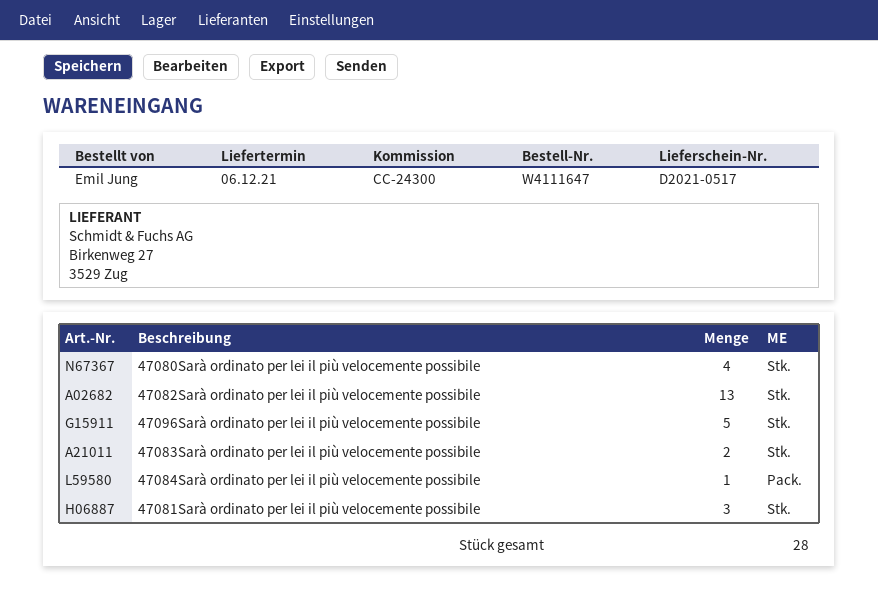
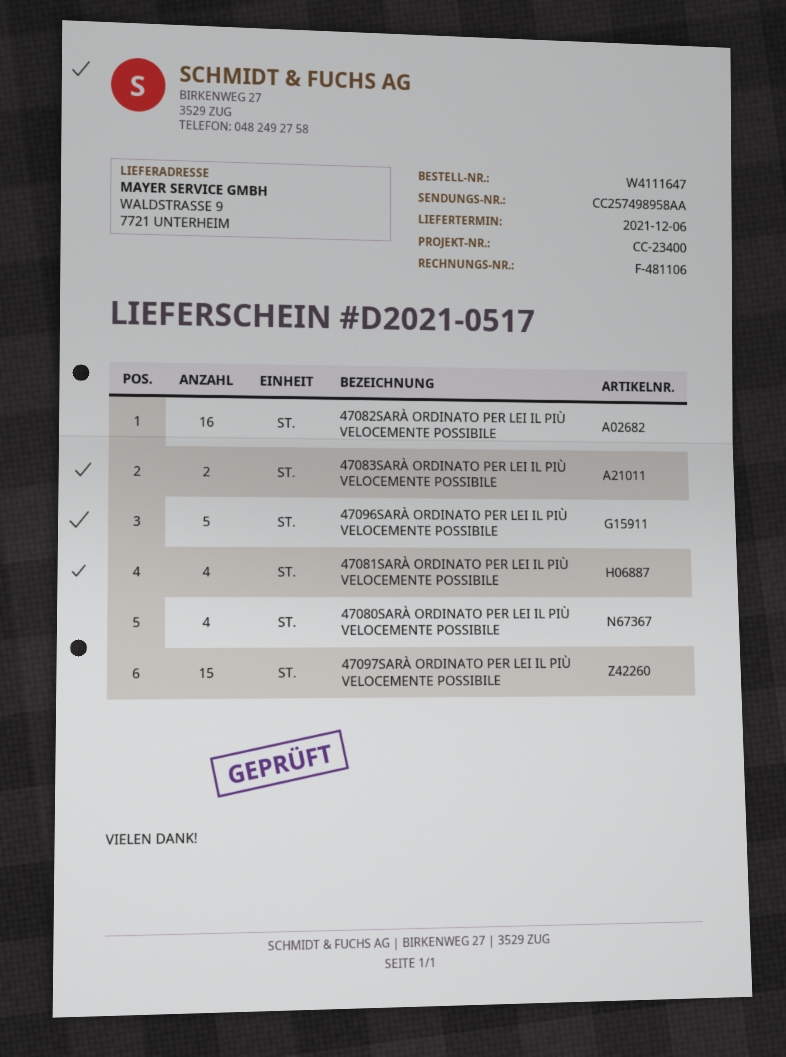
reference: CC-24300 -> CC-23400
47082Sarà ordinato per lei il più velocemente possibile: 13 -> 16
47084Sarà ordinato per lei il più velocemente possibile: 1 -> none
47081Sarà ordinato per lei il più velocemente possibile: 3 -> 4
47097SARÀ ORDINATO PER LEI IL PIÙ VELOCEMENTE POSSIBILE: none -> 15

